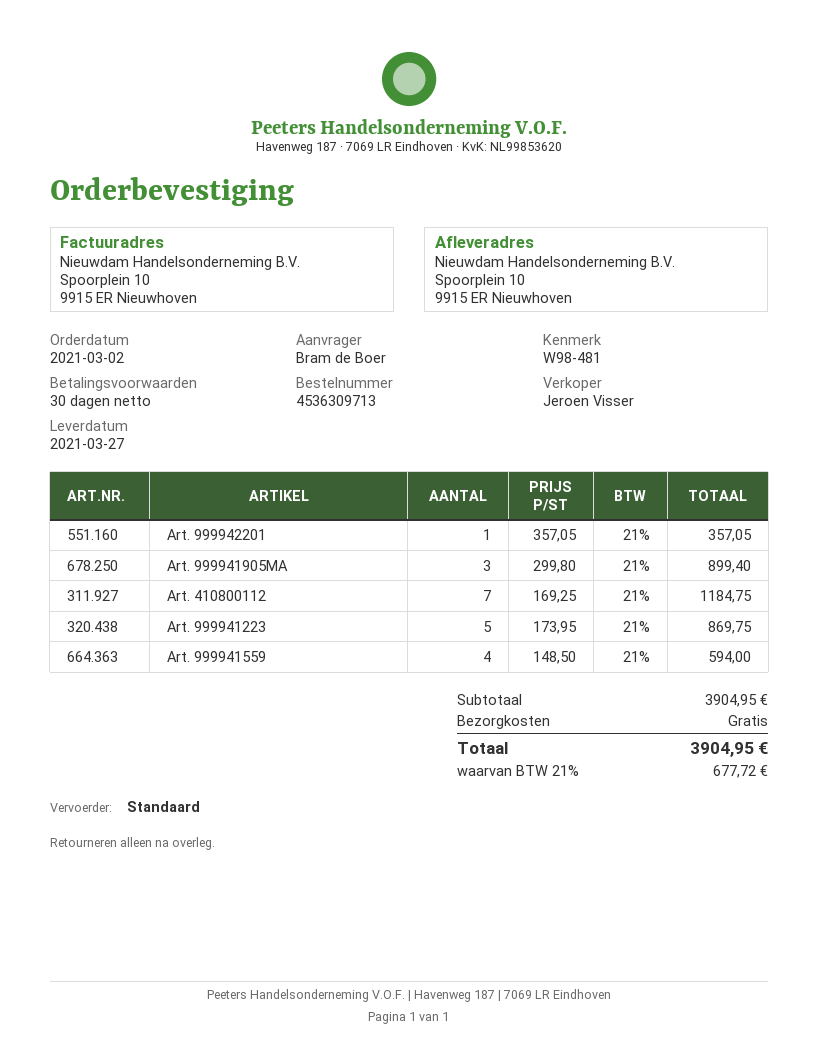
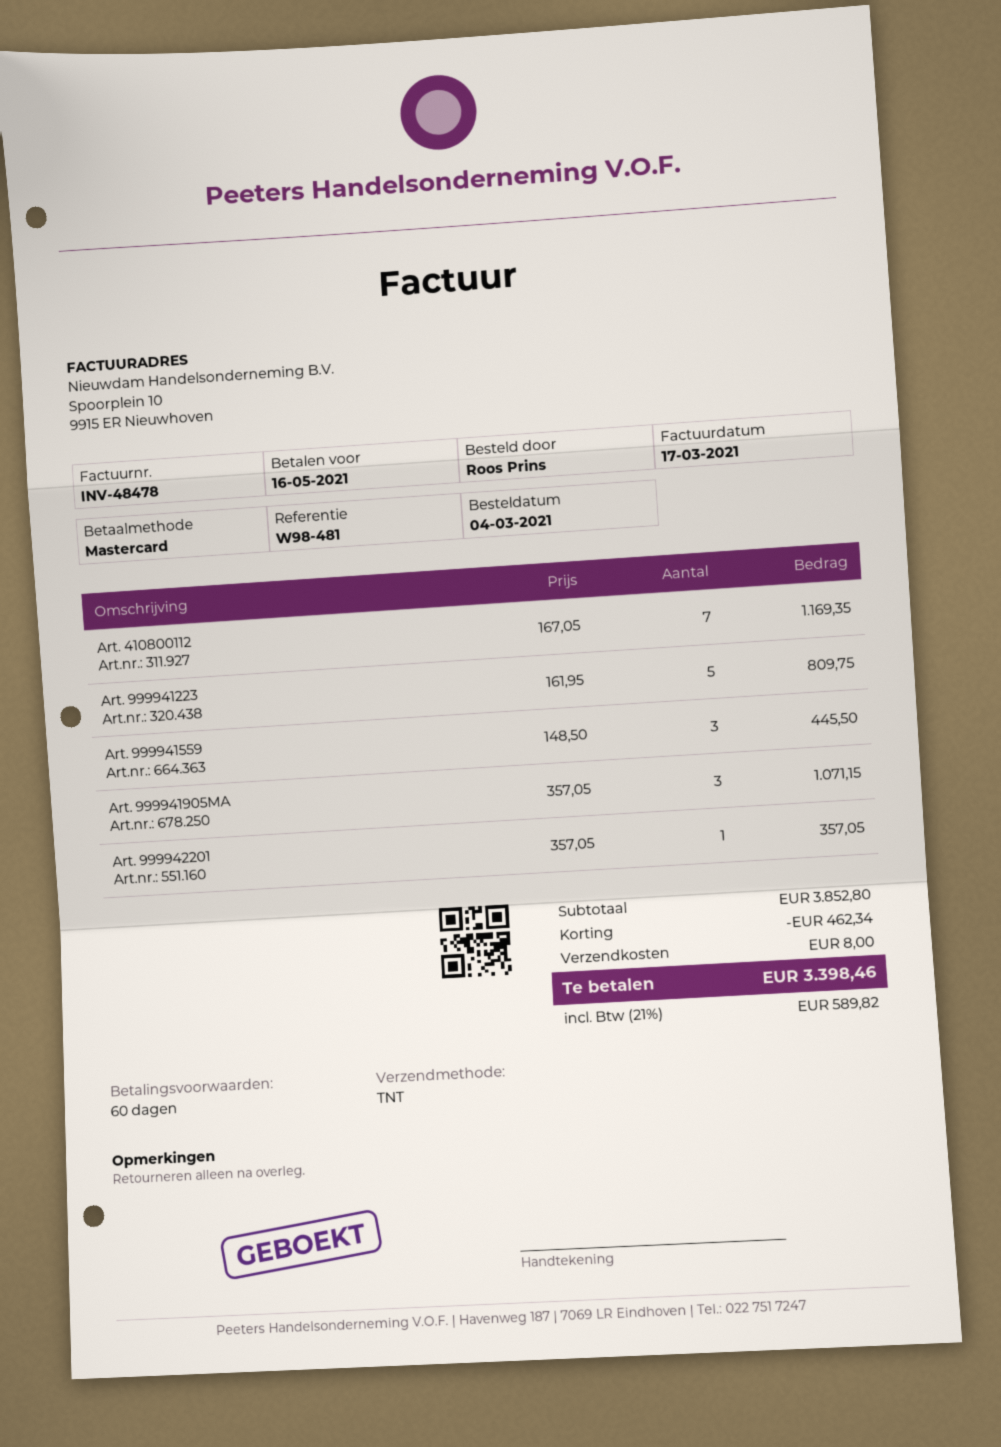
order date: 2021-03-02 -> 2021-03-04
payment terms: 30 days -> 60 days
ordered by: Bram de Boer -> Roos Prins
shipping method: standard -> TNT
Art. 999941905MA: 3 x 299.80 = 899.40 -> 3 x 357.05 = 1071.15
Art. 410800112: 7 x 169.25 = 1184.75 -> 7 x 167.05 = 1169.35
Art. 999941223: 5 x 173.95 = 869.75 -> 5 x 161.95 = 809.75
Art. 999941559: 4 x 148.50 = 594.00 -> 3 x 148.50 = 445.50
subtotal: 3904.95 -> 3852.80
discount: none -> 462.34
shipping: 0.00 -> 8.00
tax: 21% = 677.72 -> 21% = 589.82
total: 3904.95 -> 3398.46

